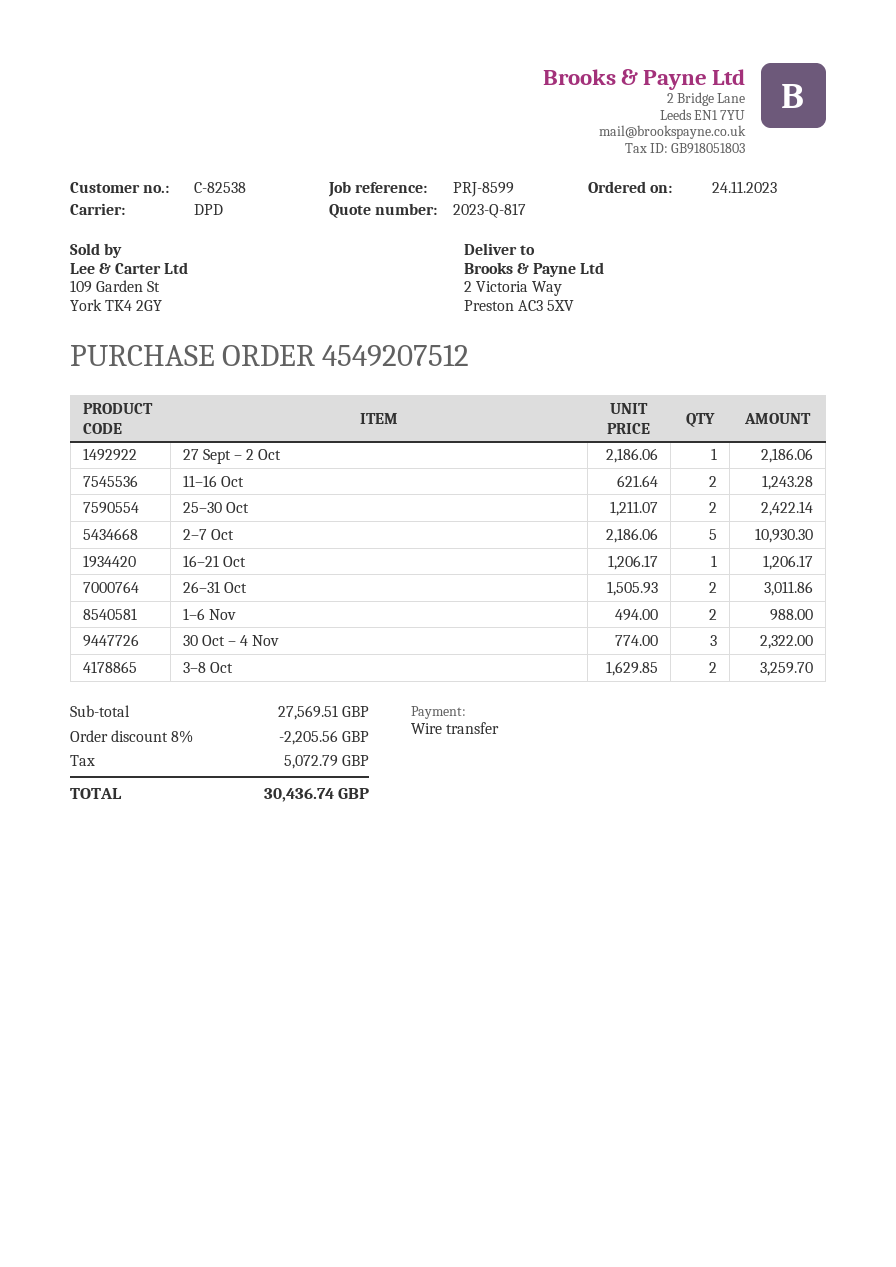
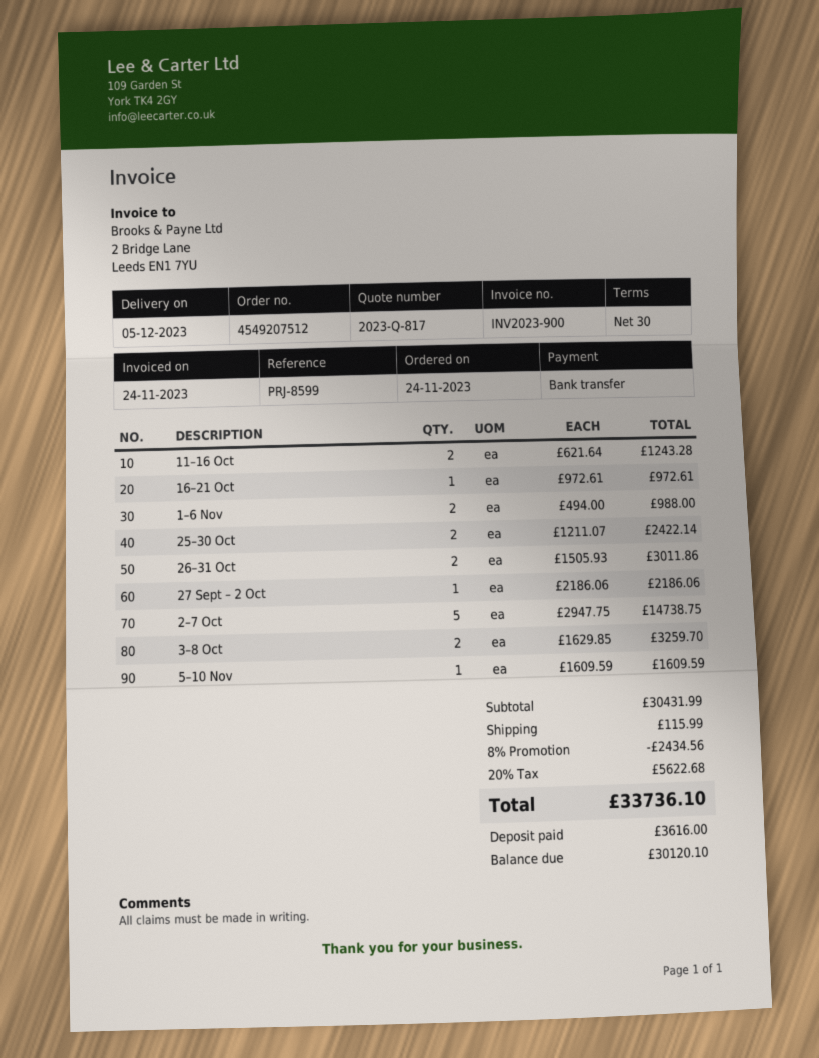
2–7 Oct: 5 x 2186.06 = 10930.30 -> 5 x 2947.75 = 14738.75
16–21 Oct: 1 x 1206.17 = 1206.17 -> 1 x 972.61 = 972.61
30 Oct – 4 Nov: 3 x 774.00 = 2322.00 -> none
5–10 Nov: none -> 1 x 1609.59 = 1609.59
subtotal: 27569.51 -> 30431.99
discount: 8% = 2205.56 -> 8% = 2434.56
shipping: none -> 115.99
tax: 5072.79 -> 5622.68
total: 30436.74 -> 33736.10

